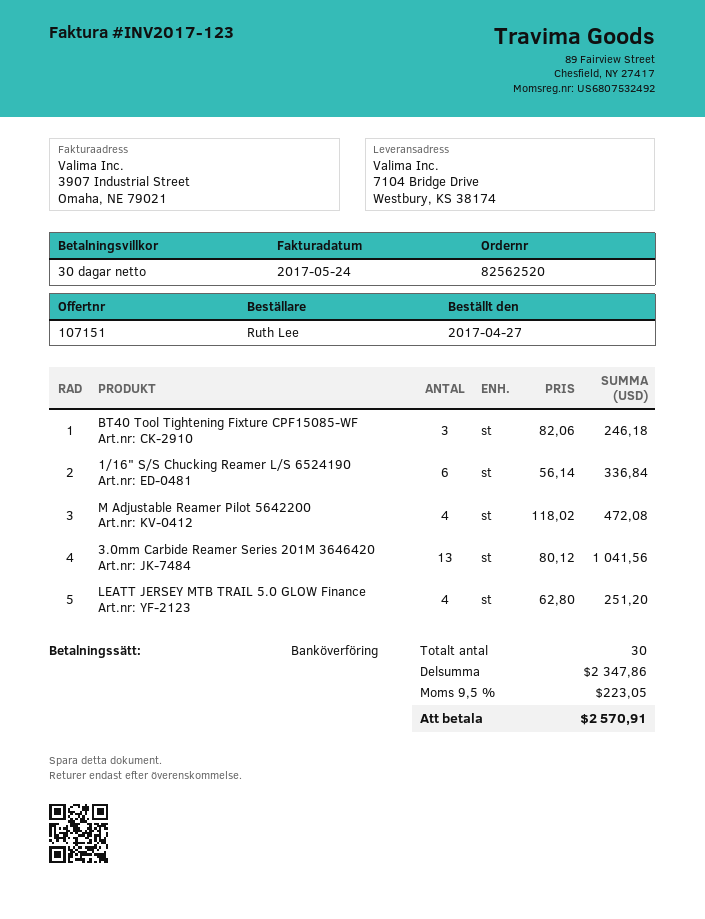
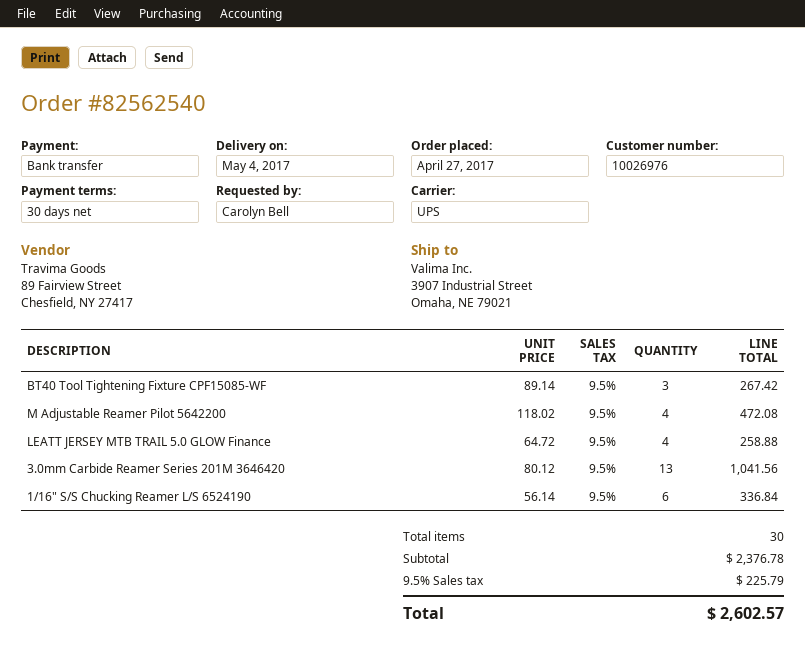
order number: 82562520 -> 82562540
ordered by: Ruth Lee -> Carolyn Bell
ship to: 7104 Bridge Drive, Westbury, KS 38174 -> 3907 Industrial Street, Omaha, NE 79021
BT40 Tool Tightening Fixture CPF15085-WF: 3 x 82.06 = 246.18 -> 3 x 89.14 = 267.42
LEATT JERSEY MTB TRAIL 5.0 GLOW Finance: 4 x 62.80 = 251.20 -> 4 x 64.72 = 258.88
subtotal: 2347.86 -> 2376.78
tax: 9.5% = 223.05 -> 9.5% = 225.79
total: 2570.91 -> 2602.57

